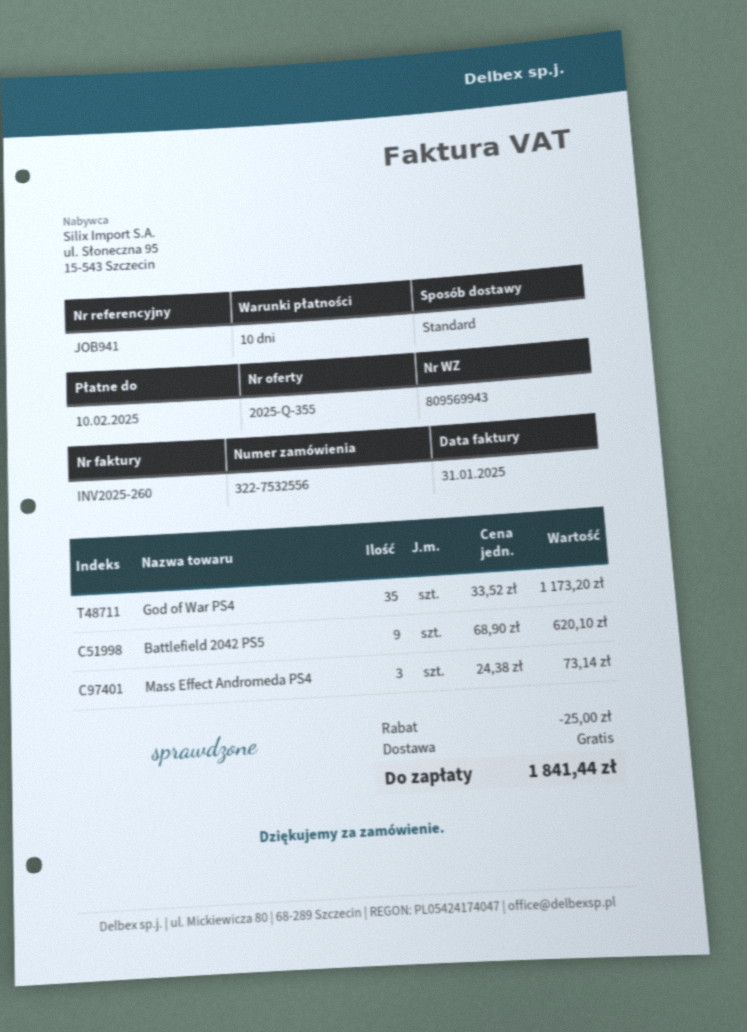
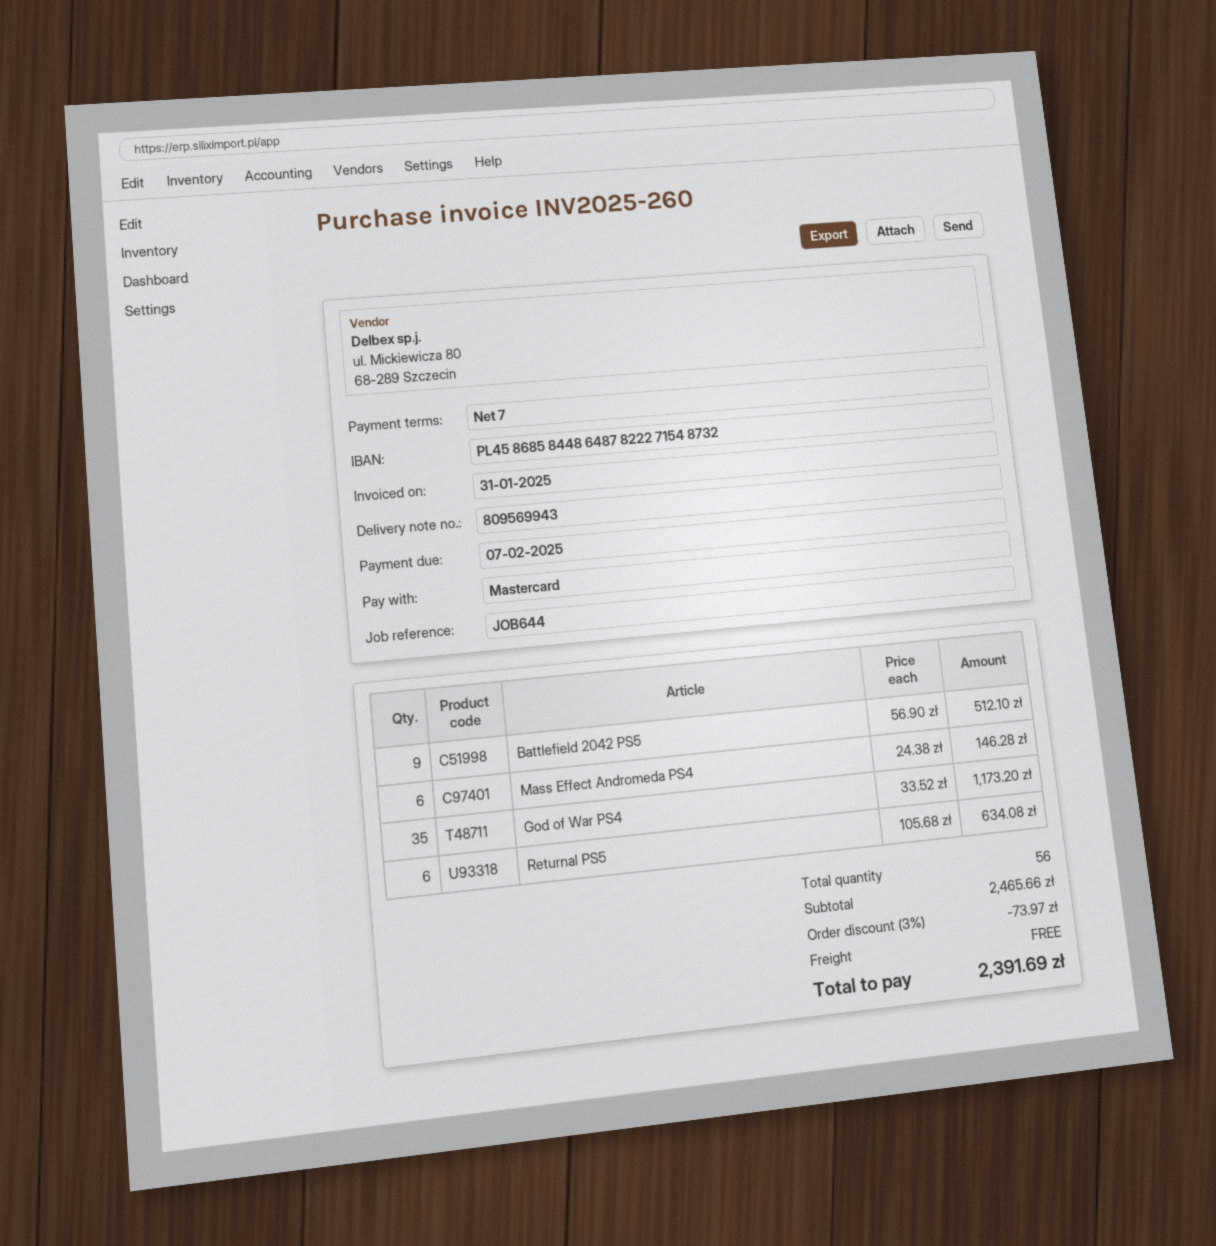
payment terms: 10 days -> 7 days
due date: 2025-02-10 -> 2025-02-07
reference: JOB941 -> JOB644
Battlefield 2042 PS5: 9 x 68.90 = 620.10 -> 9 x 56.90 = 512.10
Mass Effect Andromeda PS4: 3 x 24.38 = 73.14 -> 6 x 24.38 = 146.28
Returnal PS5: none -> 6 x 105.68 = 634.08
discount: 25.00 -> 73.97
total: 1841.44 -> 2391.69

